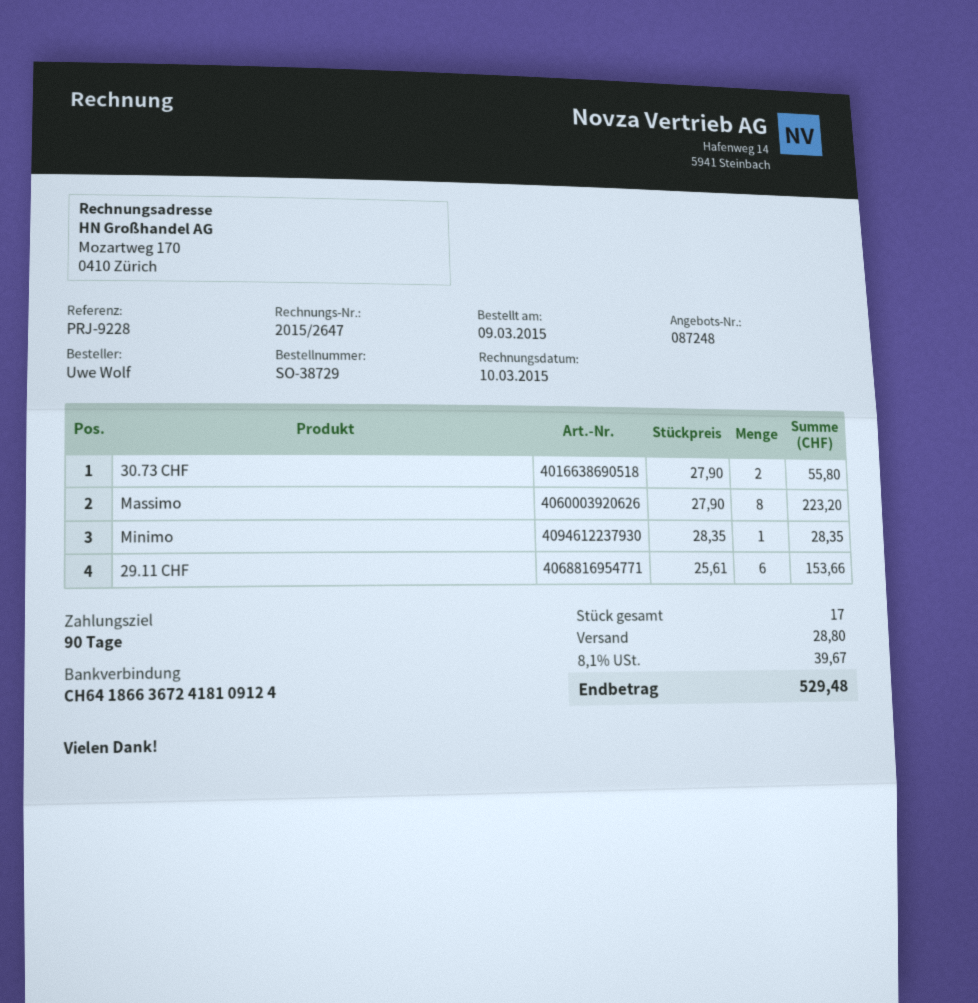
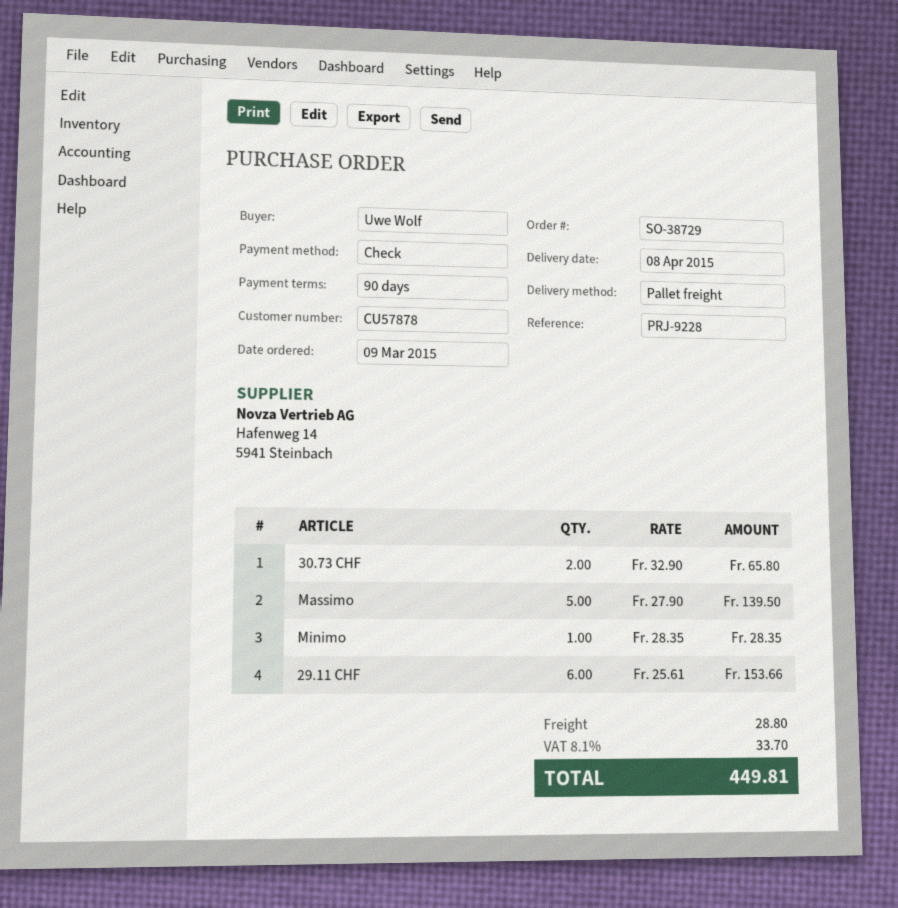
30.73 CHF: 2 x 27.90 = 55.80 -> 2 x 32.90 = 65.80
Massimo: 8 x 27.90 = 223.20 -> 5 x 27.90 = 139.50
tax: 8.1% = 39.67 -> 8.1% = 33.70
total: 529.48 -> 449.81

